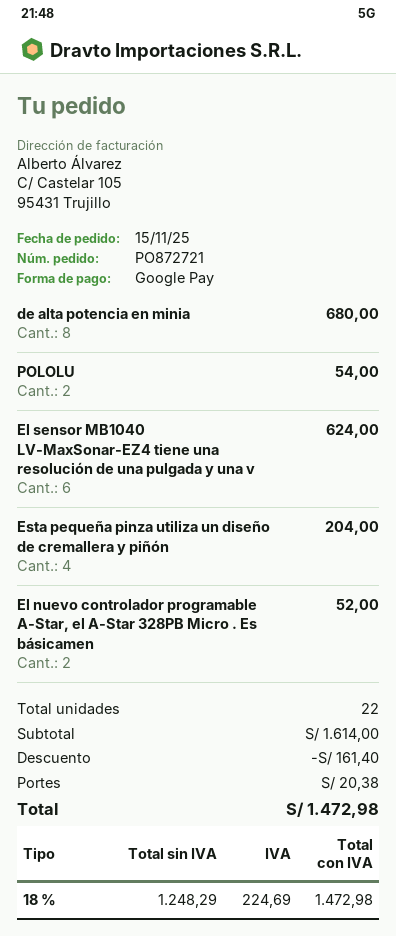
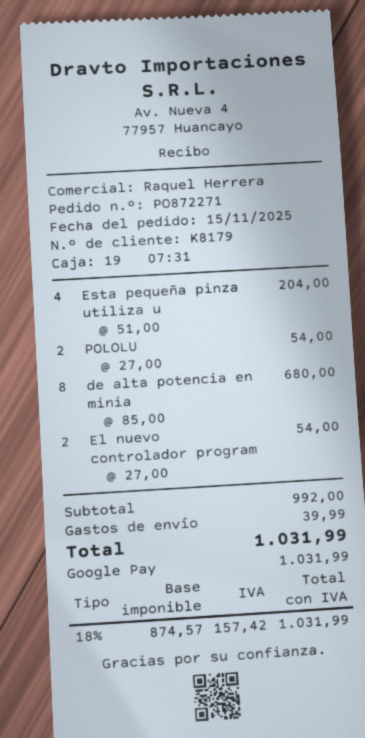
order number: PO872721 -> PO872271
El sensor MB1040 LV-MaxSonar-EZ4 tiene una resolución de una pulgada y una v: 6 for 624.00 -> none
El nuevo controlador programable A-Star, el A-Star 328PB Micro . Es básicamen: 2 for 52.00 -> 2 for 54.00
subtotal: 1614.00 -> 992.00
discount: 161.40 -> none
shipping: 20.38 -> 39.99
net: 1248.29 -> 874.57
tax: 18% = 224.69 -> 18% = 157.42
total: 1472.98 -> 1031.99

